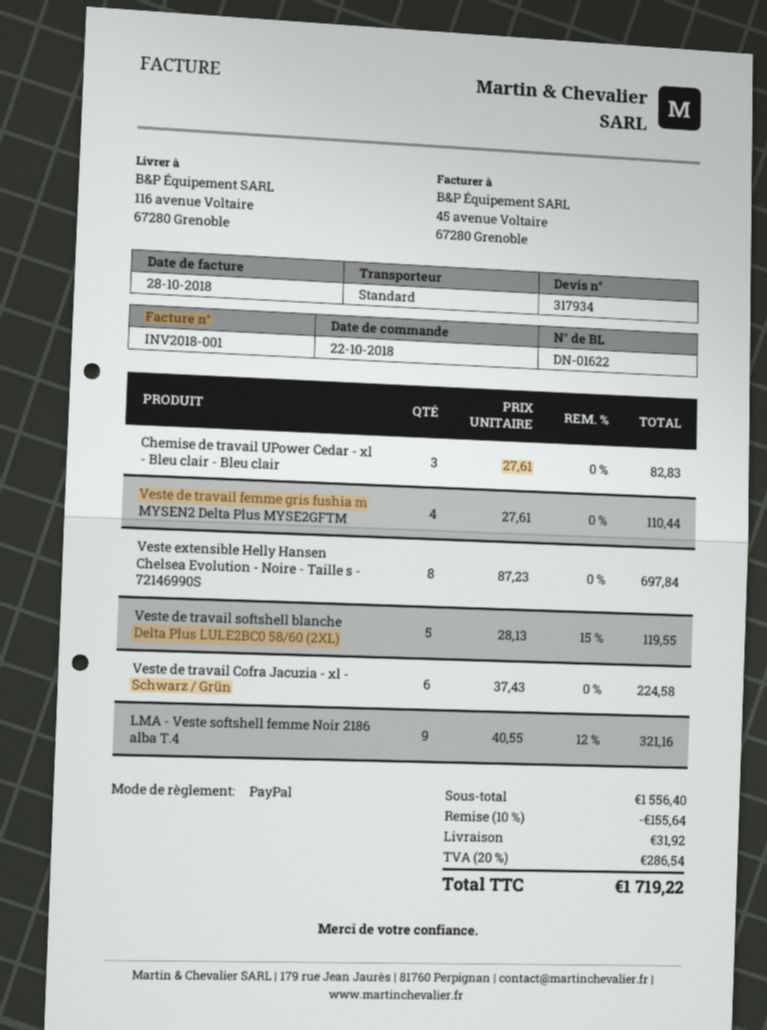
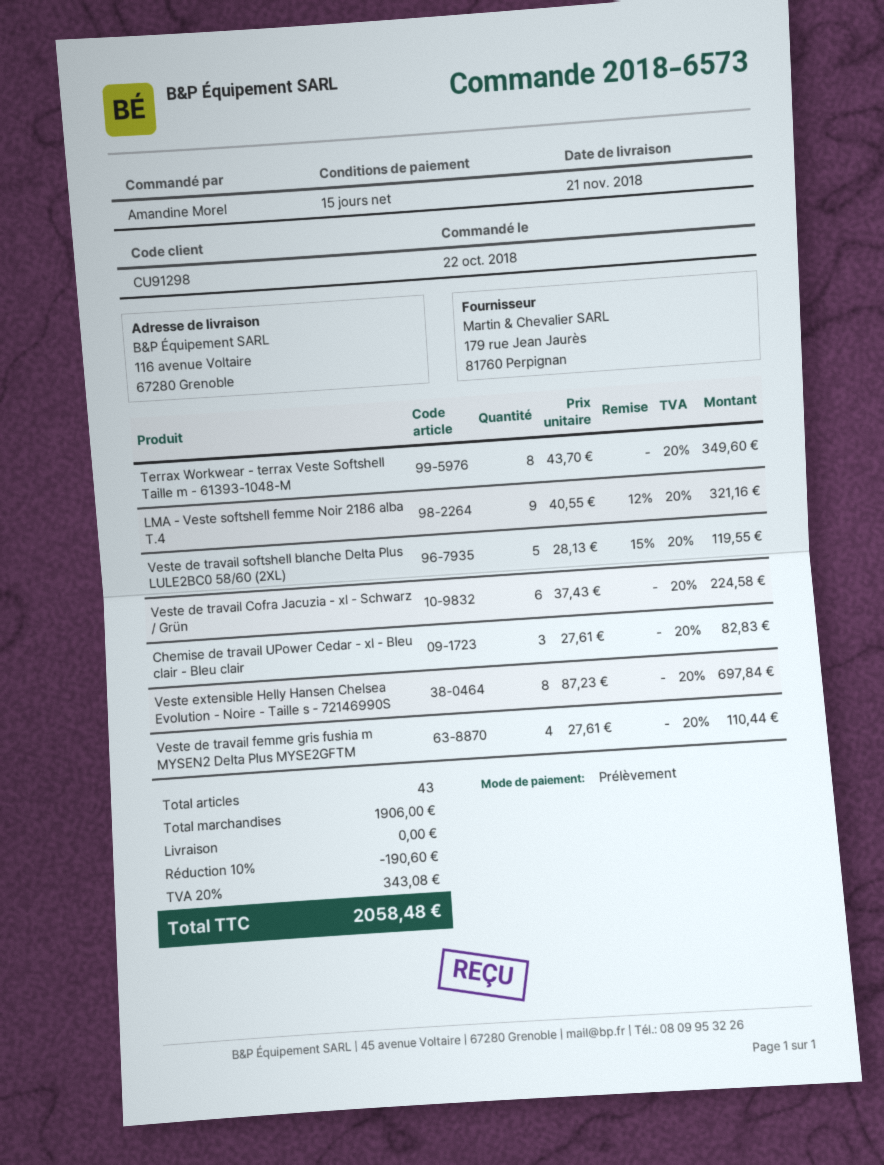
payment method: PayPal -> direct debit
Terrax Workwear - terrax Veste Softshell Taille m - 61393-1048-M: none -> 8 x 43.70 = 349.60
subtotal: 1556.40 -> 1906.00
discount: 10% = 155.64 -> 10% = 190.60
shipping: 31.92 -> 0.00
tax: 20% = 286.54 -> 20% = 343.08
total: 1719.22 -> 2058.48

